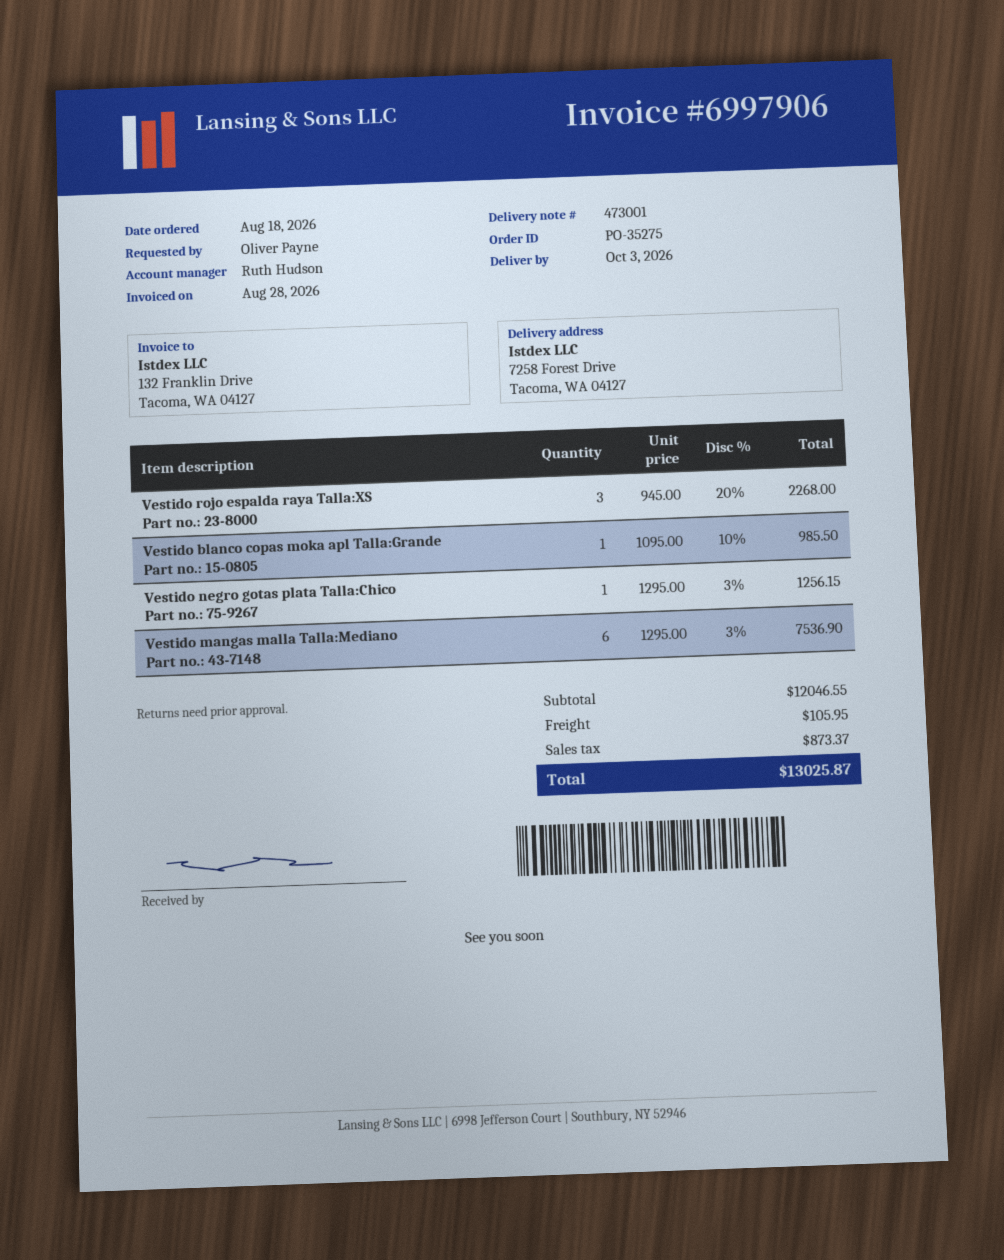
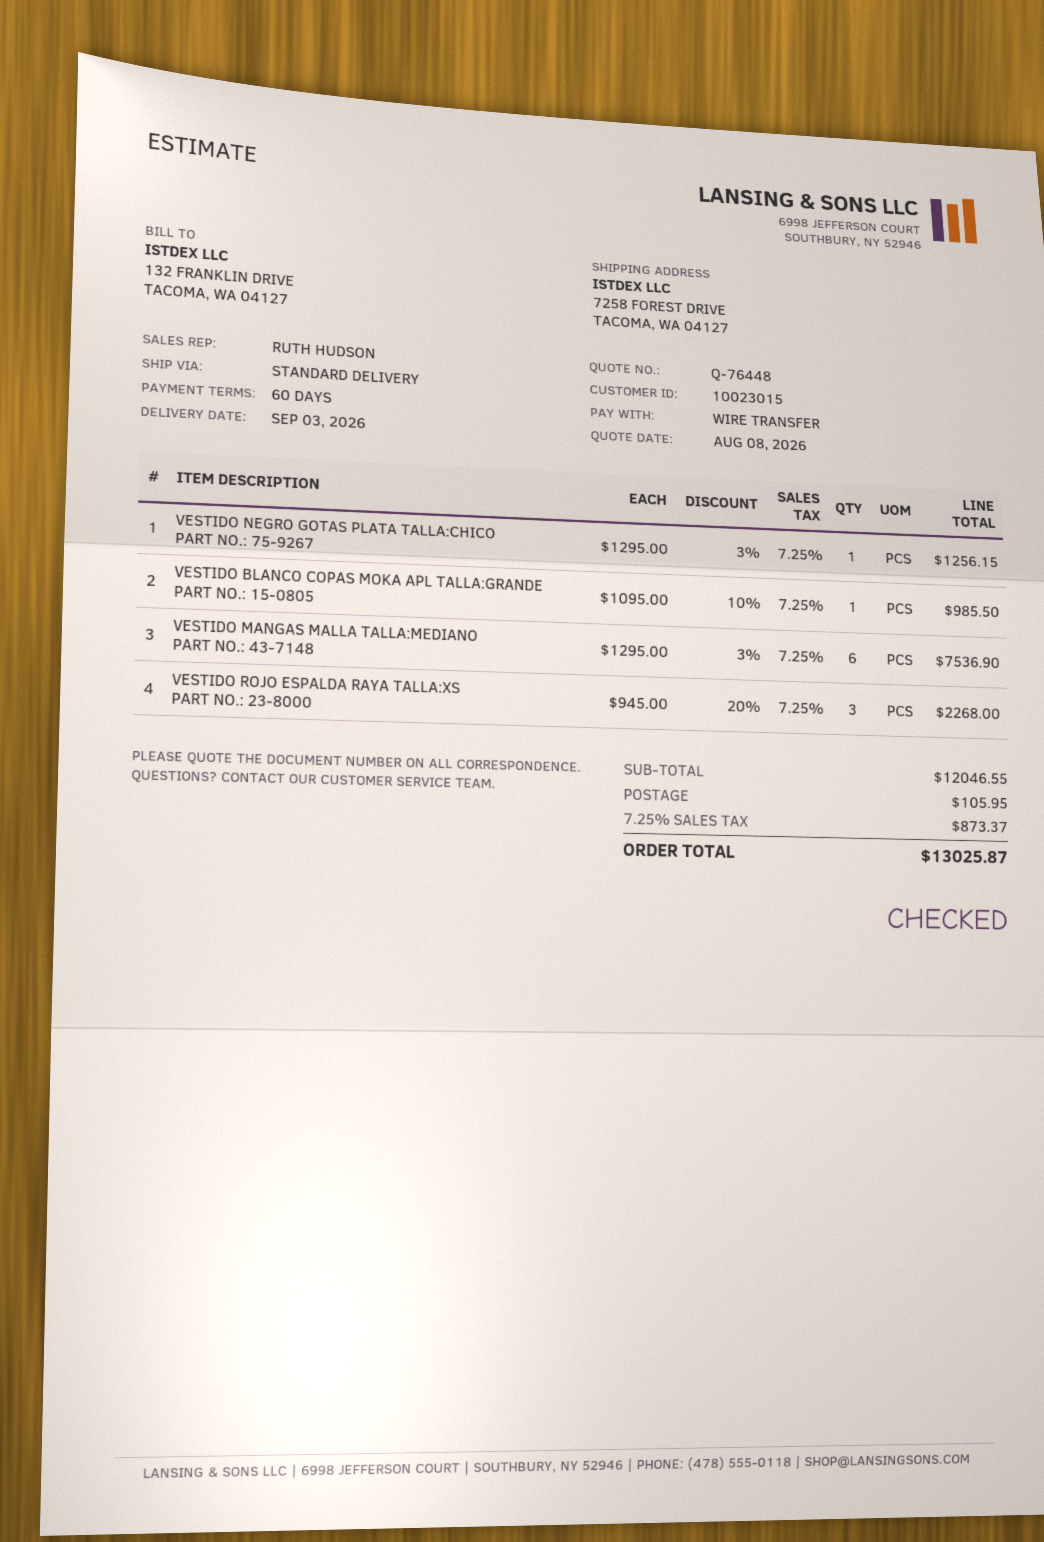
delivery date: 2026-10-03 -> 2026-09-03

